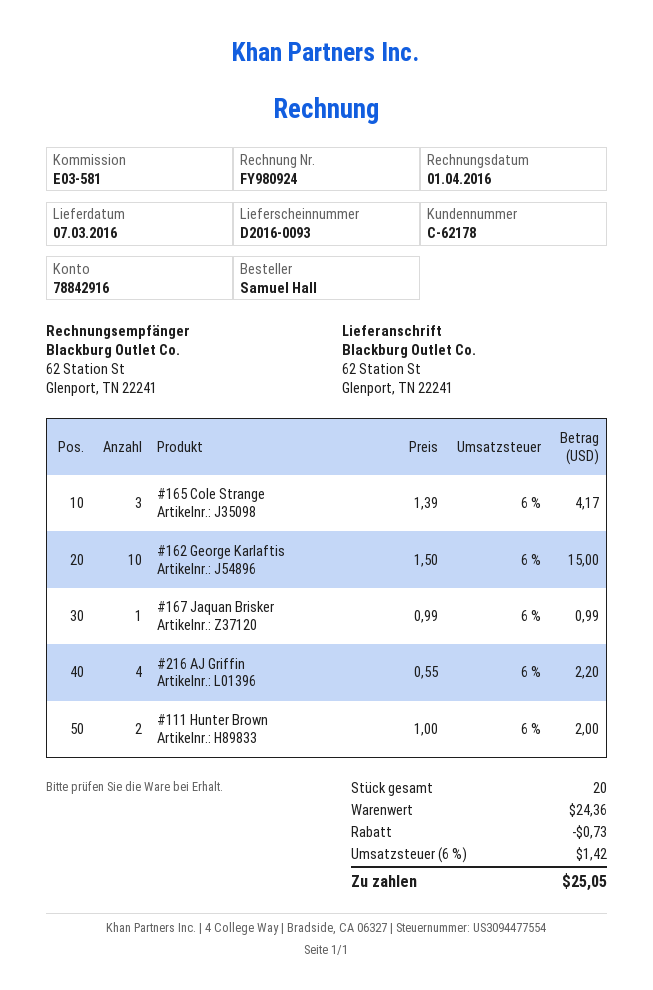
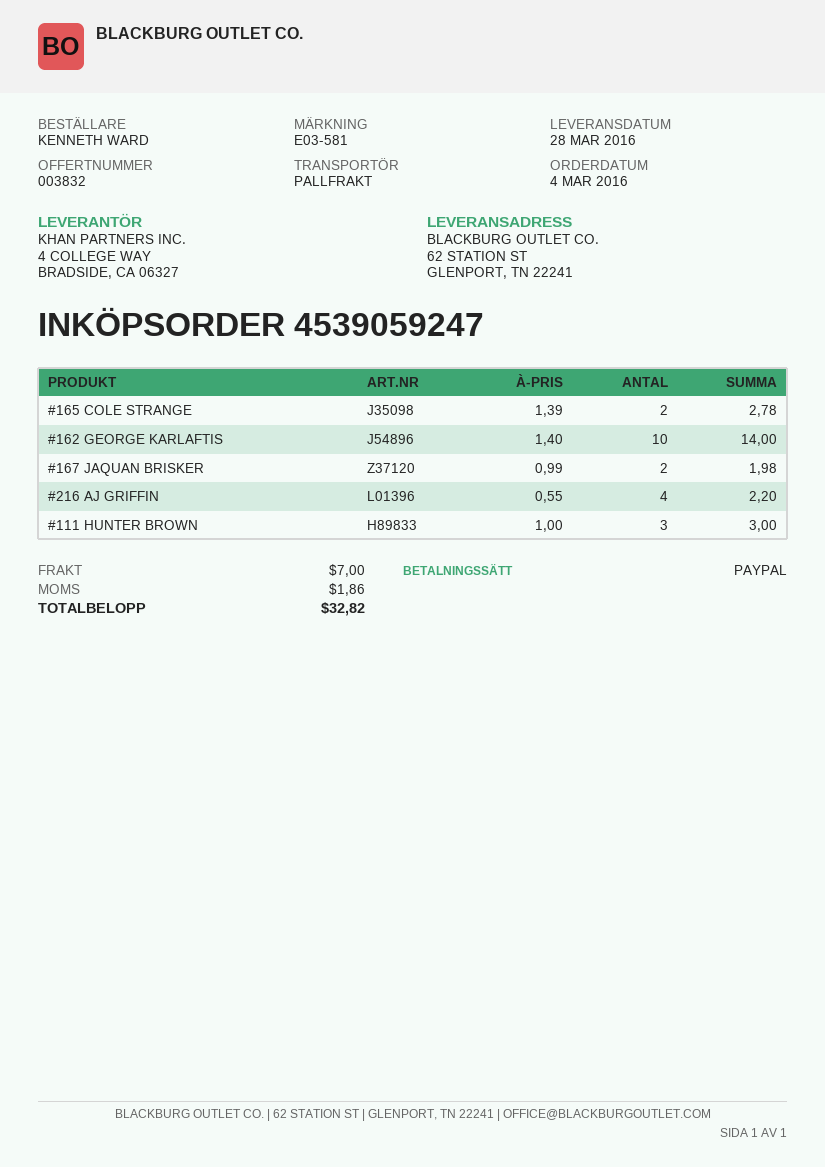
delivery date: 2016-03-07 -> 2016-03-28
ordered by: Samuel Hall -> KENNETH WARD
#165 Cole Strange: 3 x 1.39 = 4.17 -> 2 x 1.39 = 2.78
#162 George Karlaftis: 10 x 1.50 = 15.00 -> 10 x 1.40 = 14.00
#167 Jaquan Brisker: 1 x 0.99 = 0.99 -> 2 x 0.99 = 1.98
#111 Hunter Brown: 2 x 1.00 = 2.00 -> 3 x 1.00 = 3.00
discount: 0.73 -> none
shipping: none -> 7.00
tax: 1.42 -> 1.86
total: 25.05 -> 32.82

